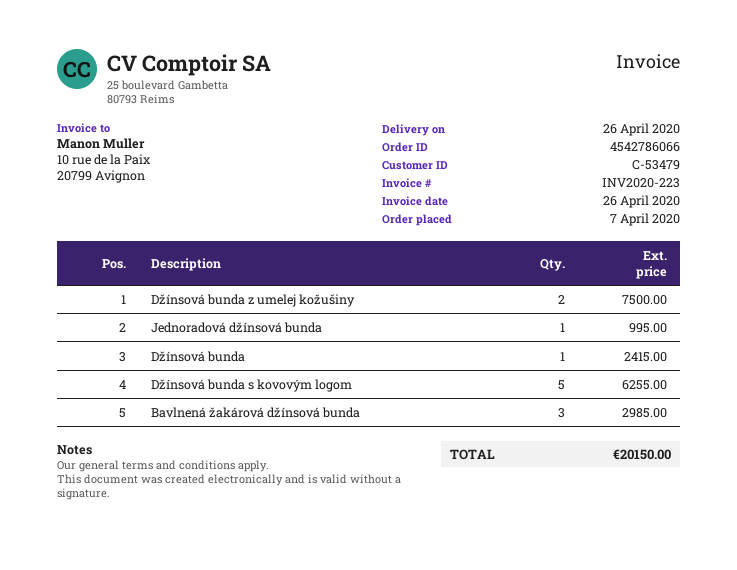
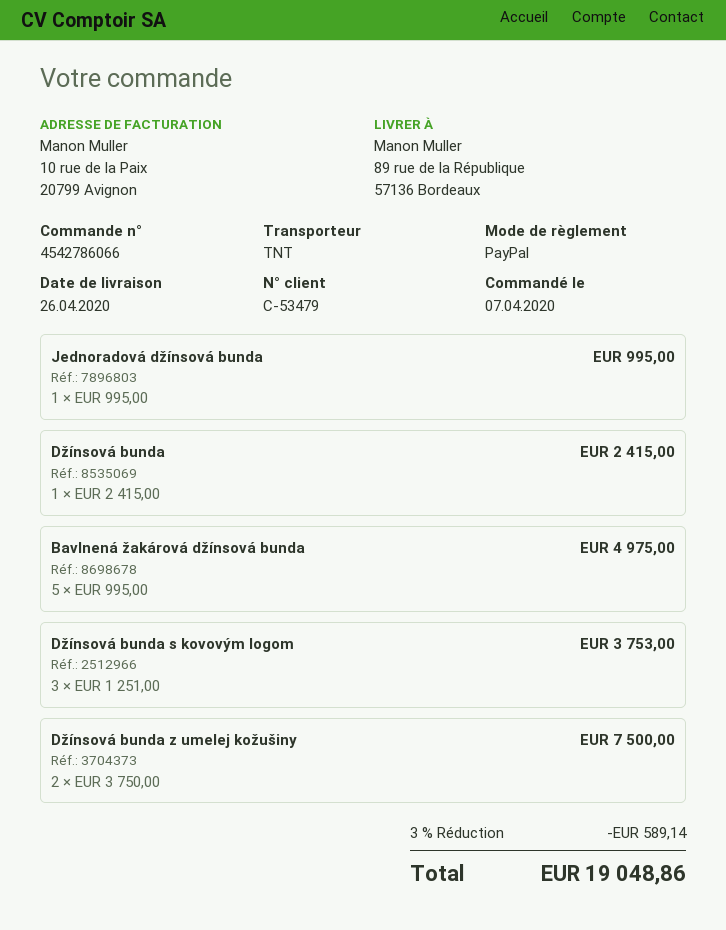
Džínsová bunda s kovovým logom: 5 for 6255.00 -> 3 for 3753.00
Bavlnená žakárová džínsová bunda: 3 for 2985.00 -> 5 for 4975.00
discount: none -> 3% = 589.14
total: 20150.00 -> 19048.86

